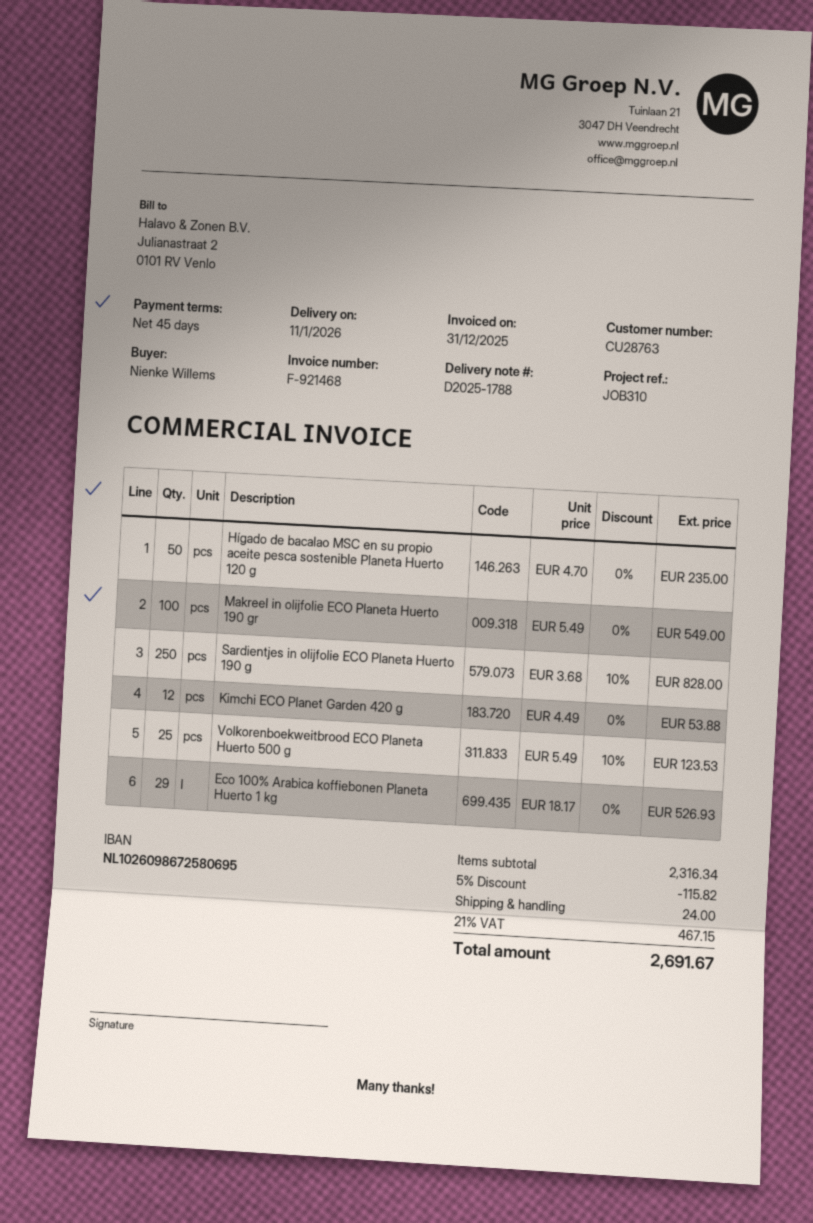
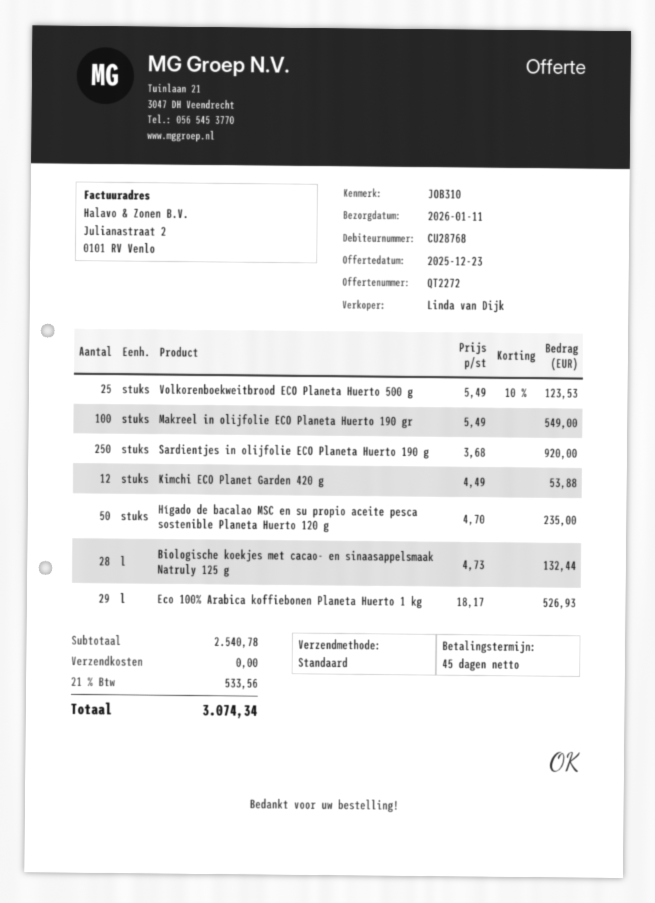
customer number: CU28763 -> CU28768
Sardientjes in olijfolie ECO Planeta Huerto 190 g: 250 x 3.68 - 10% = 828.00 -> 250 x 3.68 = 920.00
Biologische koekjes met cacao- en sinaasappelsmaak Natruly 125 g: none -> 28 x 4.73 = 132.44
subtotal: 2316.34 -> 2540.78
discount: 5% = 115.82 -> none
shipping: 24.00 -> 0.00
tax: 21% = 467.15 -> 21% = 533.56
total: 2691.67 -> 3074.34

